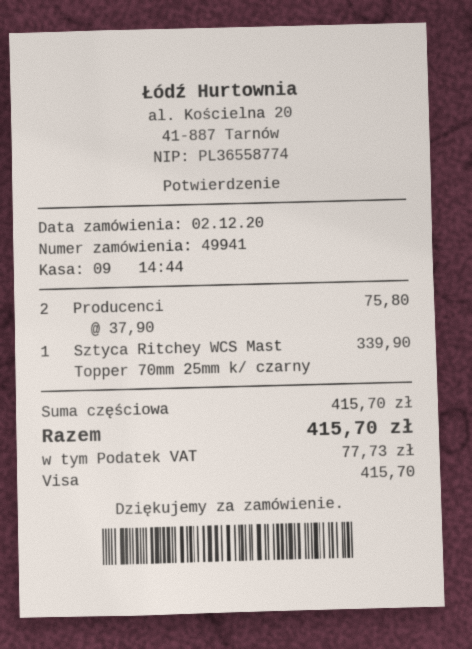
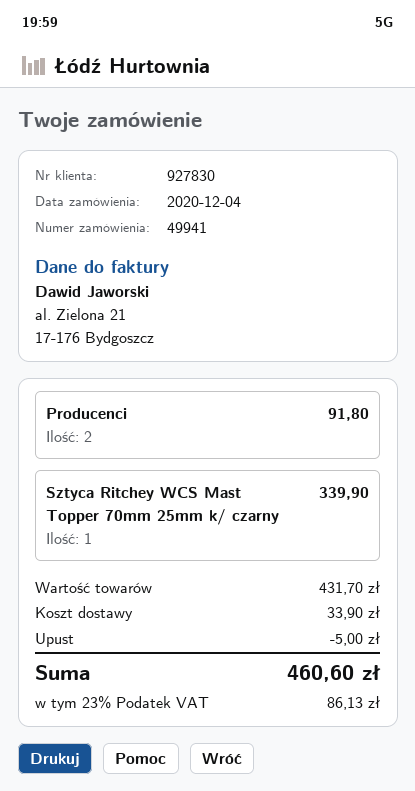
order date: 2020-12-02 -> 2020-12-04
Producenci: 2 for 75.80 -> 2 for 91.80
subtotal: 415.70 -> 431.70
discount: none -> 5.00
shipping: none -> 33.90
tax: 77.73 -> 86.13
total: 415.70 -> 460.60

